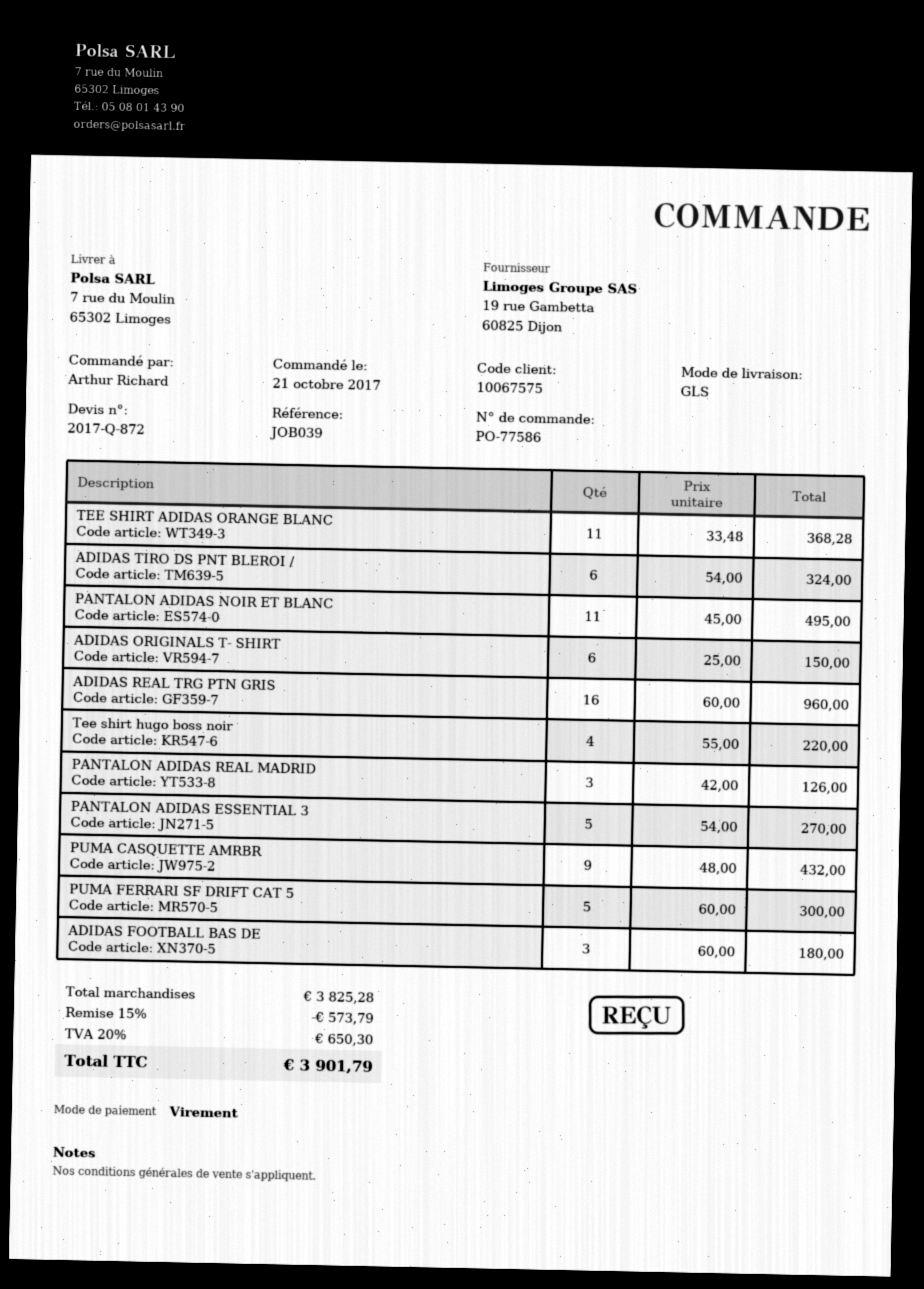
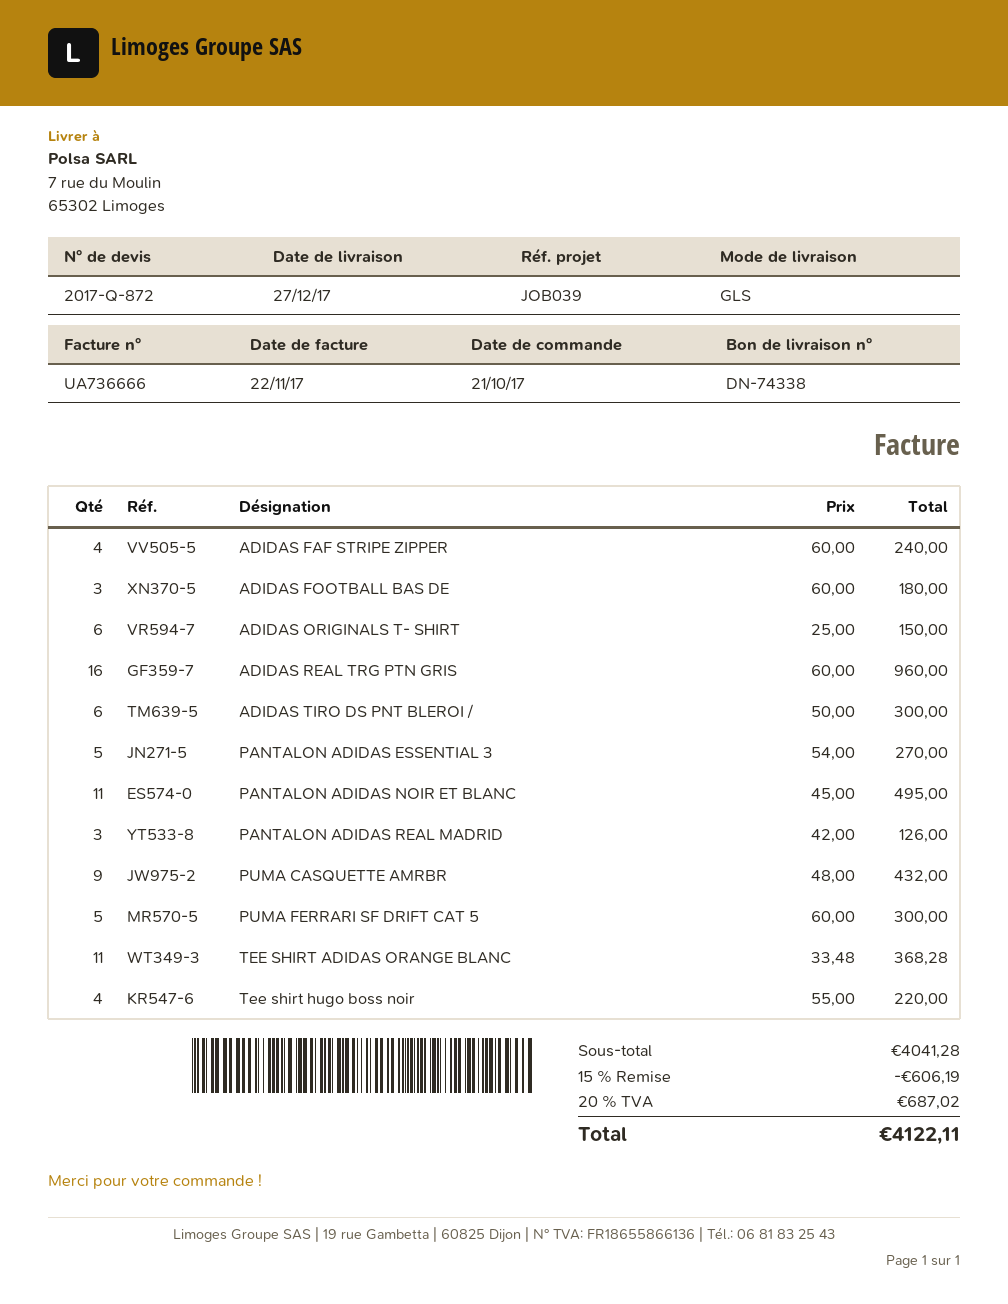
ADIDAS TIRO DS PNT BLEROI /: 6 x 54.00 = 324.00 -> 6 x 50.00 = 300.00
ADIDAS FAF STRIPE ZIPPER: none -> 4 x 60.00 = 240.00
subtotal: 3825.28 -> 4041.28
discount: 15% = 573.79 -> 15% = 606.19
tax: 20% = 650.30 -> 20% = 687.02
total: 3901.79 -> 4122.11

